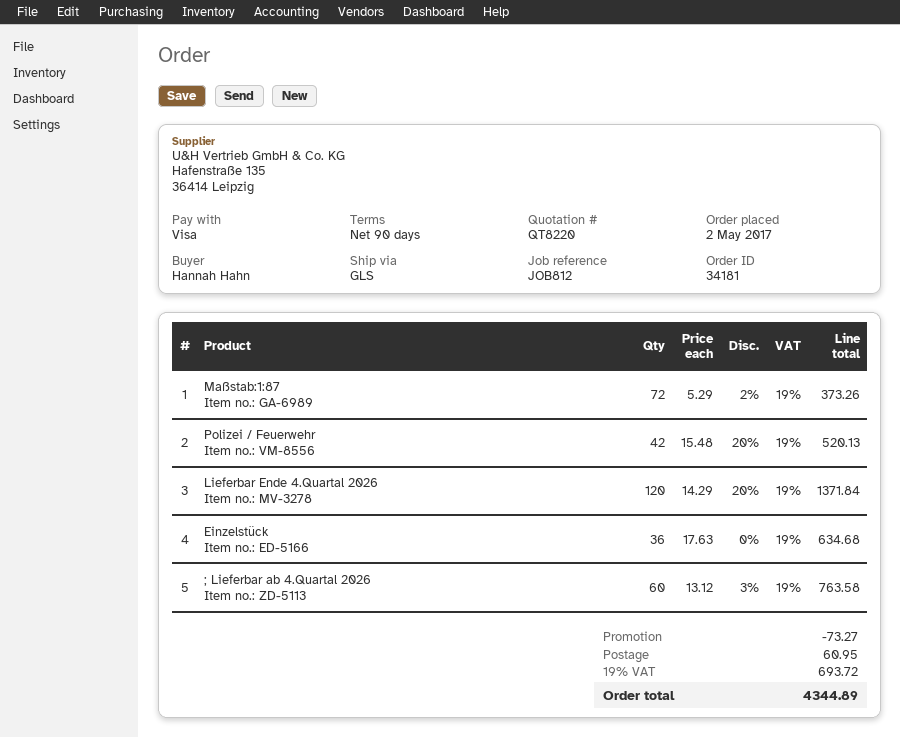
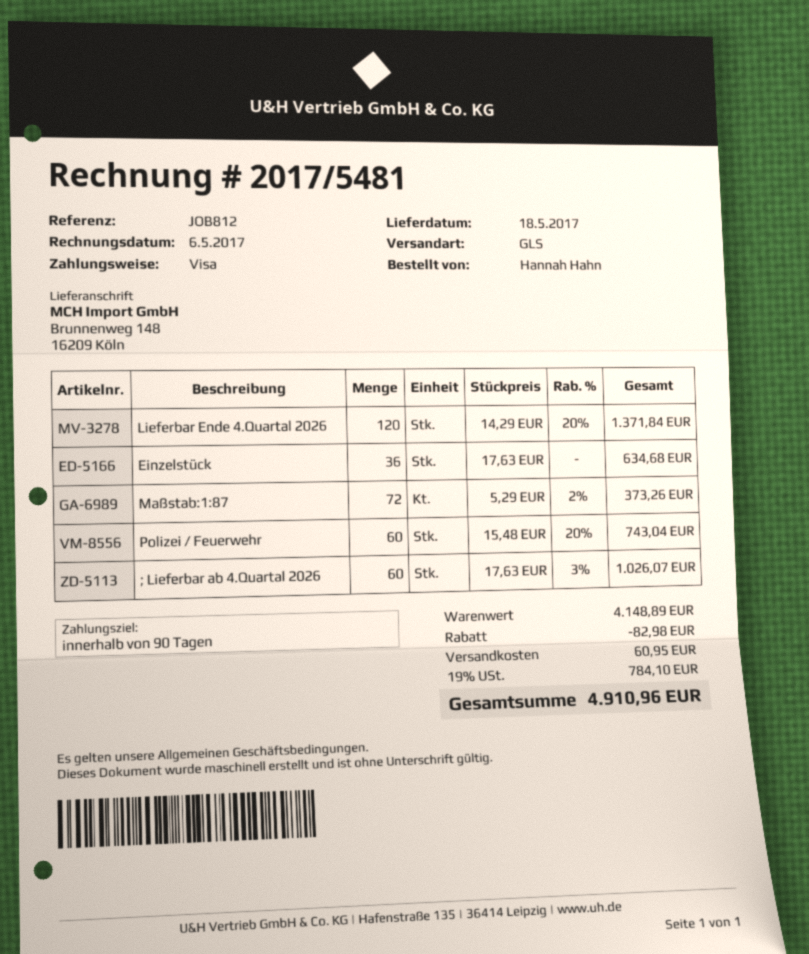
Polizei / Feuerwehr: 42 x 15.48 - 20% = 520.13 -> 60 x 15.48 - 20% = 743.04
; Lieferbar ab 4.Quartal 2026: 60 x 13.12 - 3% = 763.58 -> 60 x 17.63 - 3% = 1026.07
discount: 73.27 -> 82.98
tax: 19% = 693.72 -> 19% = 784.10
total: 4344.89 -> 4910.96

